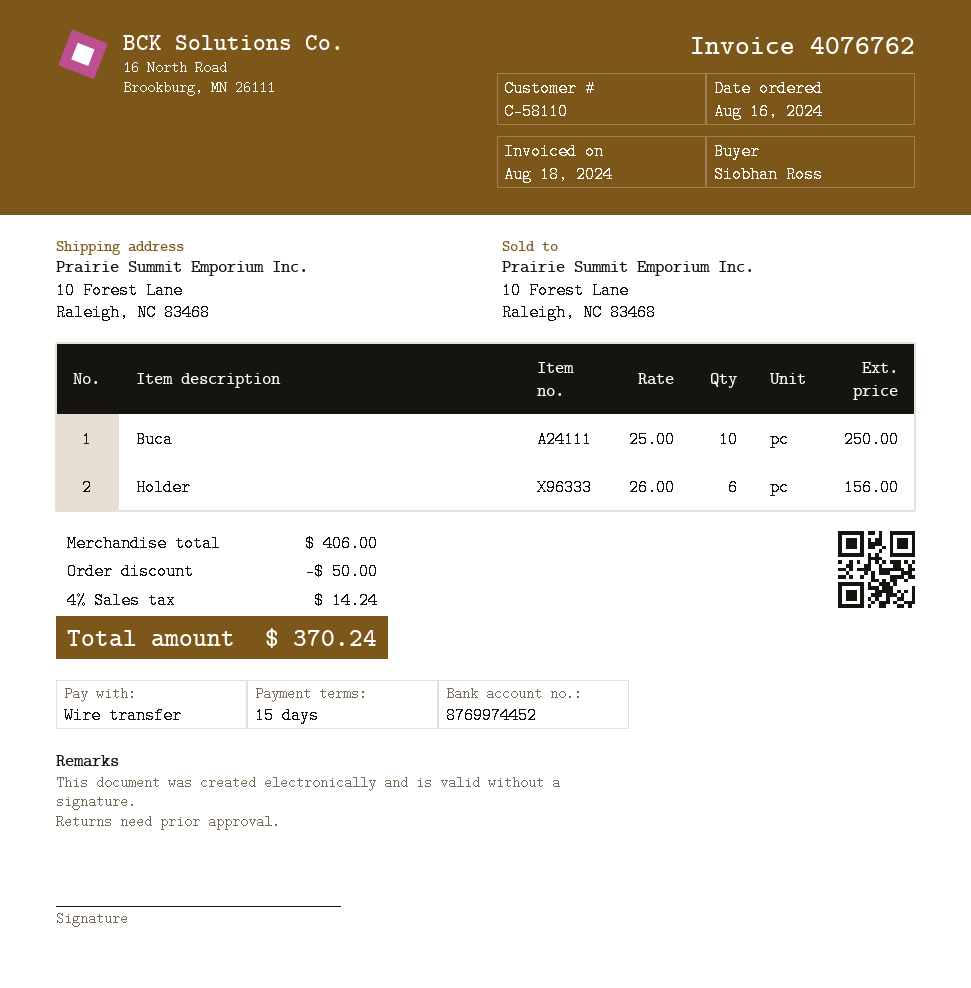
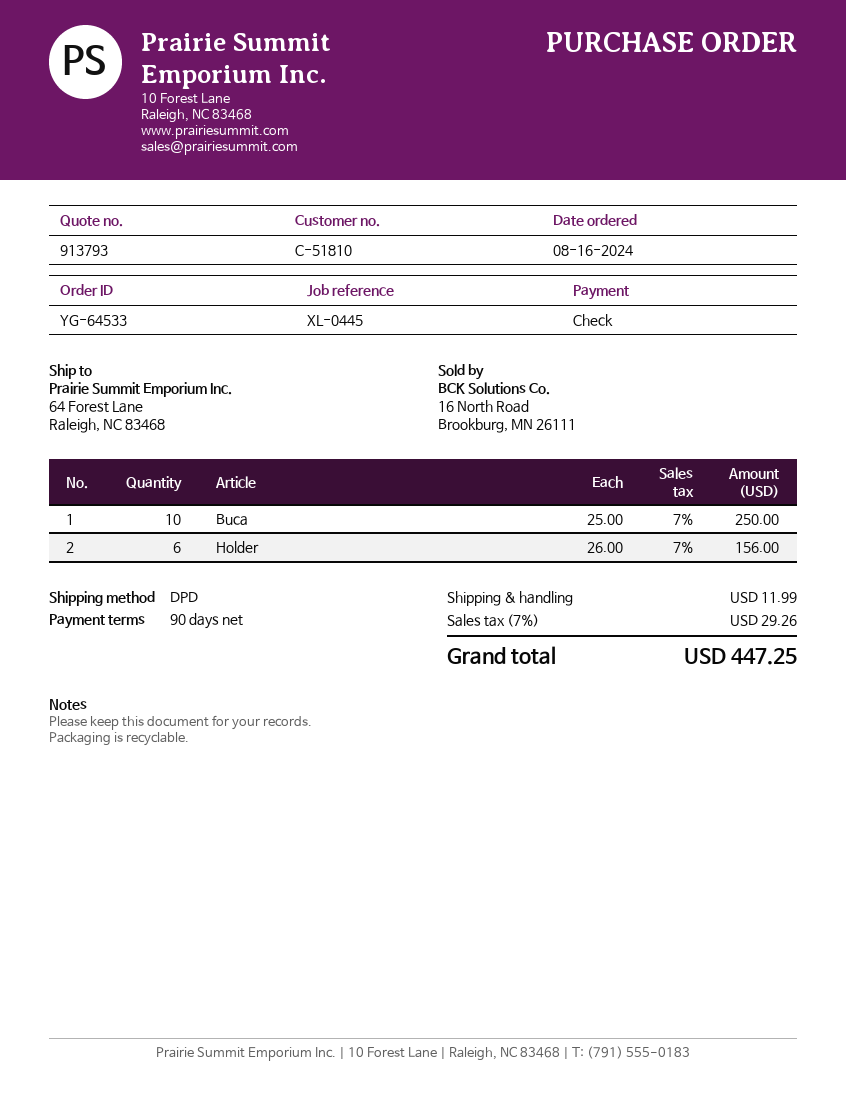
payment terms: 15 days -> 90 days
customer number: C-58110 -> C-51810
payment method: bank transfer -> cheque
ship to: 10 Forest Lane, Raleigh, NC 83468 -> 64 Forest Lane, Raleigh, NC 83468
discount: 50.00 -> none
shipping: none -> 11.99
tax: 4% = 14.24 -> 7% = 29.26
total: 370.24 -> 447.25

